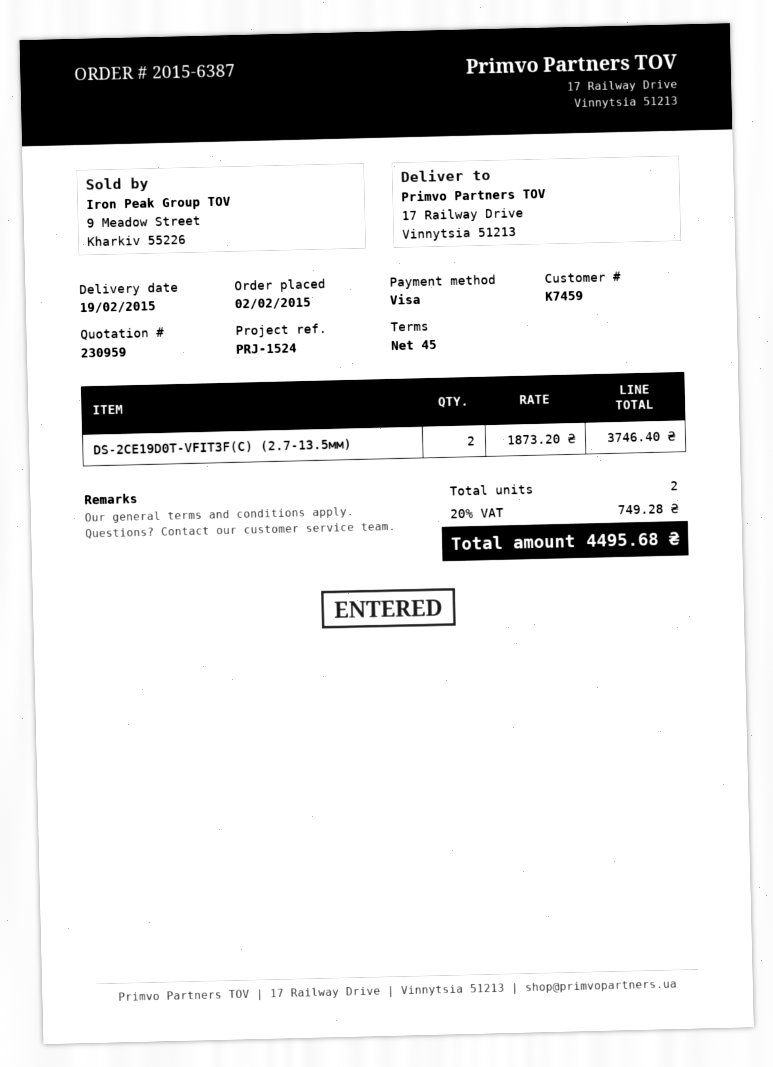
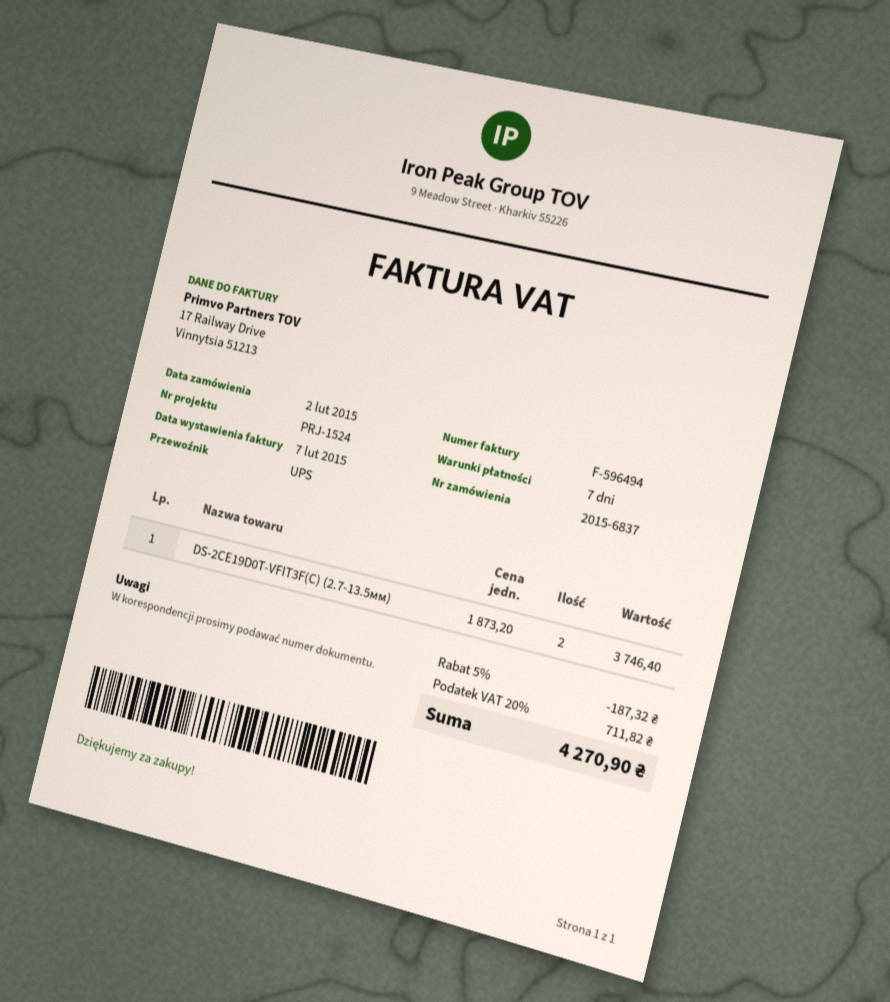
order number: 2015-6387 -> 2015-6837
payment terms: 45 days -> 7 days
discount: none -> 5% = 187.32
tax: 20% = 749.28 -> 20% = 711.82
total: 4495.68 -> 4270.90

